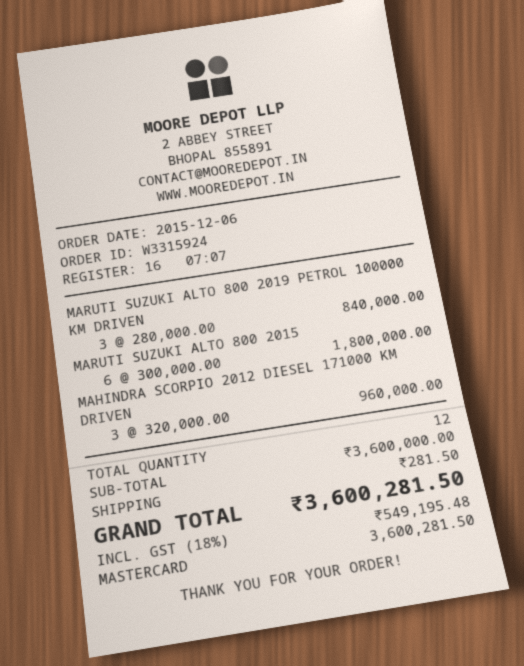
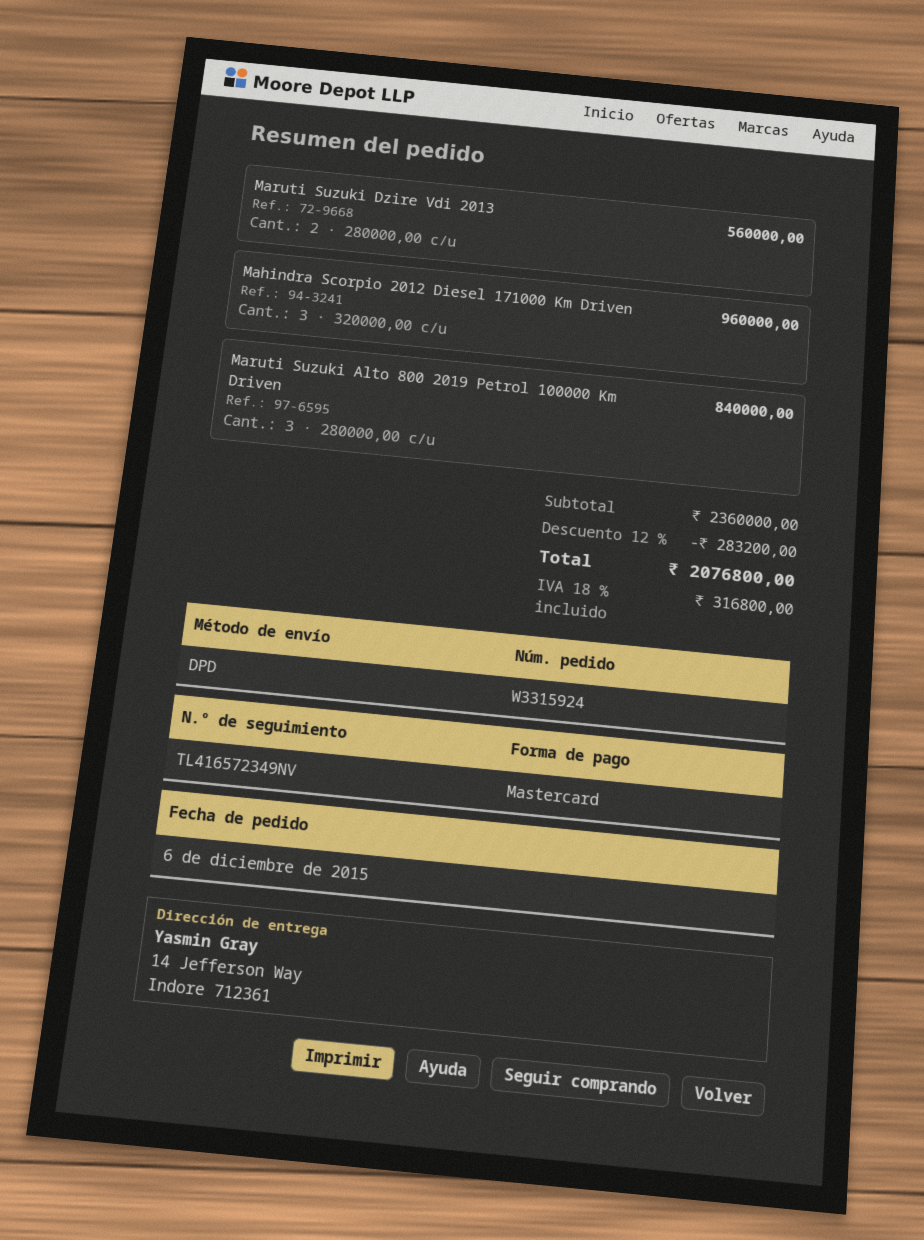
MARUTI SUZUKI ALTO 800 2015: 6 x 300000.00 = 1800000.00 -> none
Maruti Suzuki Dzire Vdi 2013: none -> 2 x 280000.00 = 560000.00
subtotal: 3600000.00 -> 2360000.00
discount: none -> 12% = 283200.00
shipping: 281.50 -> none
tax: 18% = 549195.48 -> 18% = 316800.00
total: 3600281.50 -> 2076800.00

